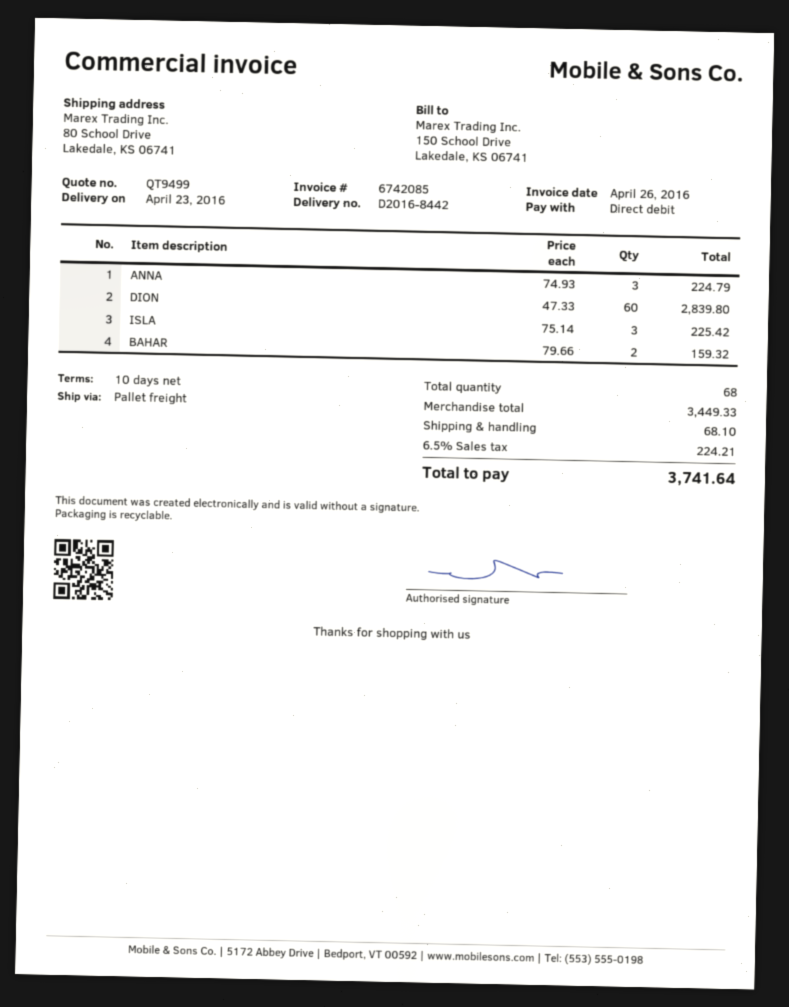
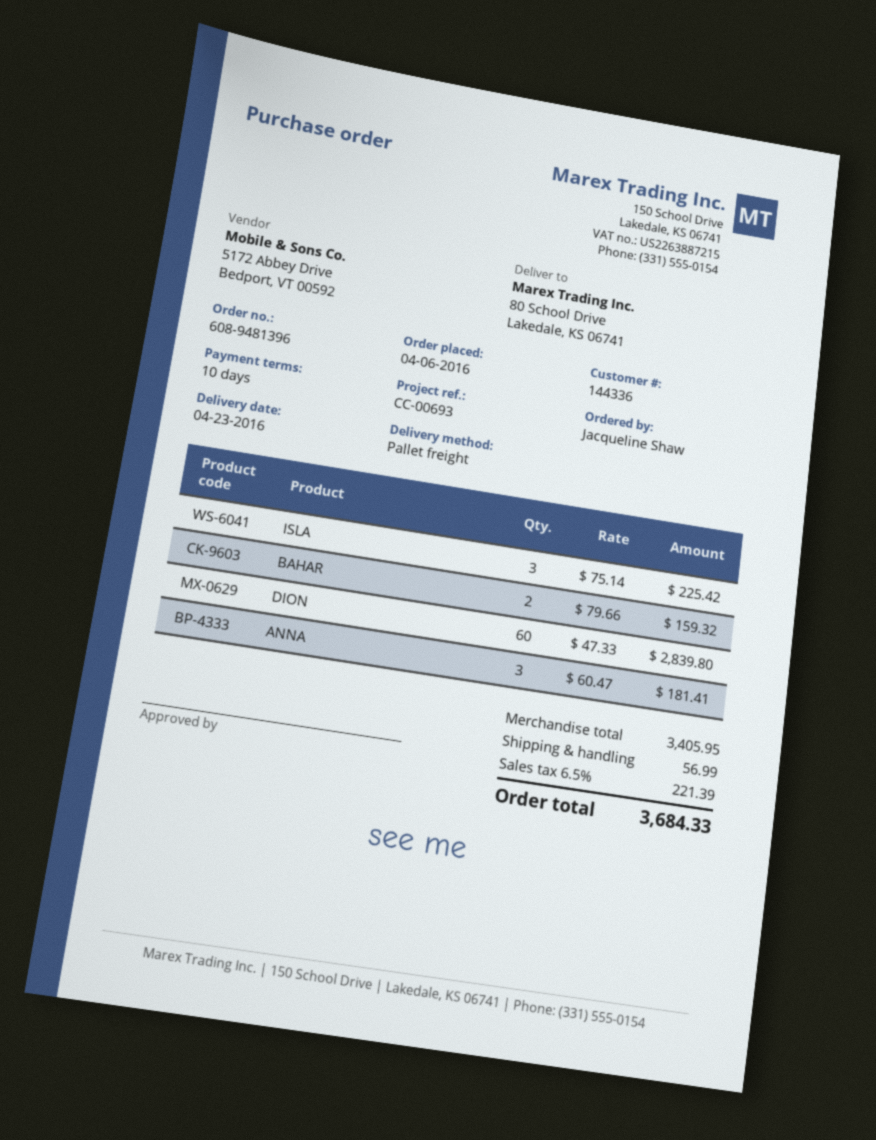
ANNA: 3 x 74.93 = 224.79 -> 3 x 60.47 = 181.41
subtotal: 3449.33 -> 3405.95
shipping: 68.10 -> 56.99
tax: 6.5% = 224.21 -> 6.5% = 221.39
total: 3741.64 -> 3684.33

